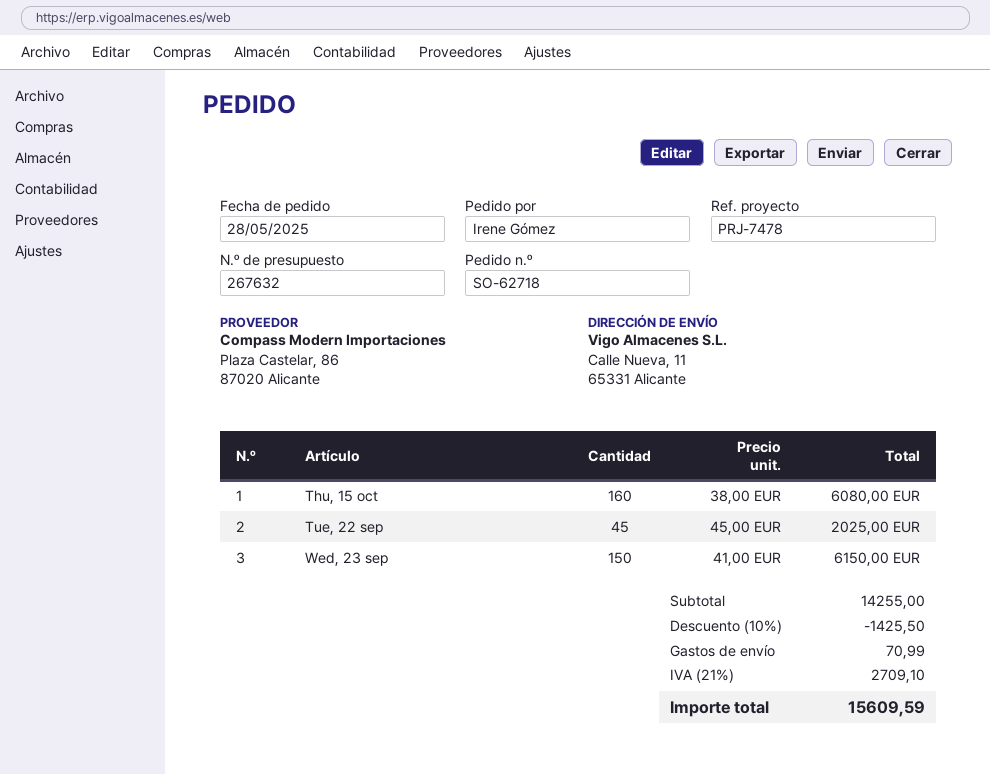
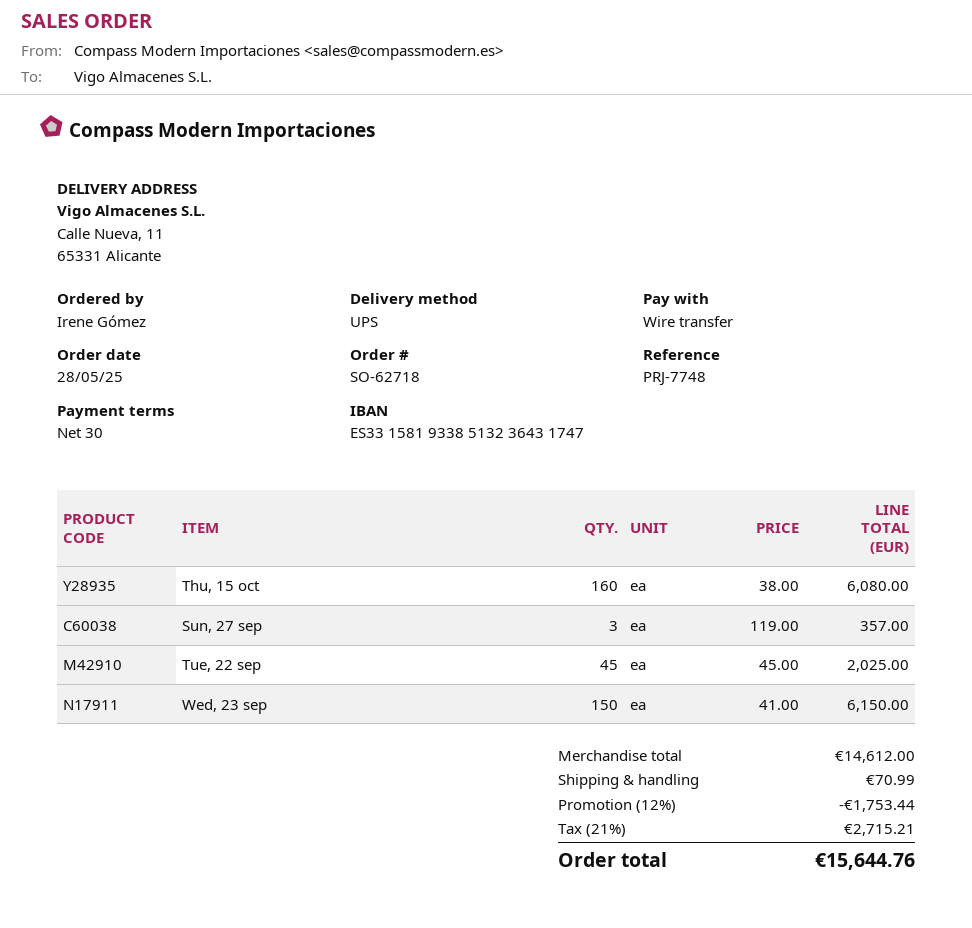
reference: PRJ-7478 -> PRJ-7748
Sun, 27 sep: none -> 3 x 119.00 = 357.00
subtotal: 14255.00 -> 14612.00
discount: 10% = 1425.50 -> 12% = 1753.44
tax: 21% = 2709.10 -> 21% = 2715.21
total: 15609.59 -> 15644.76

